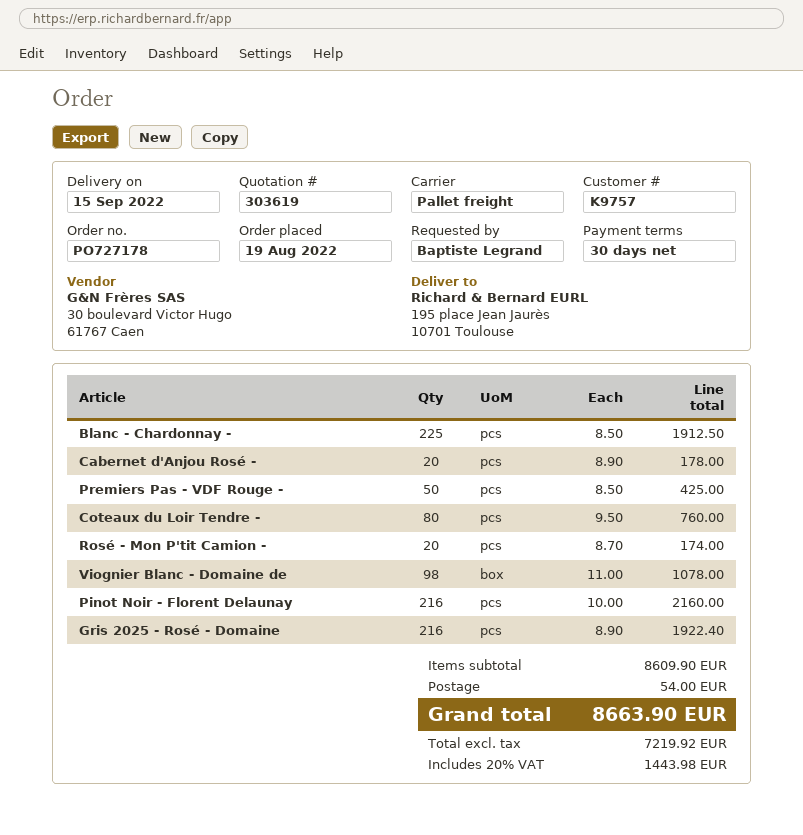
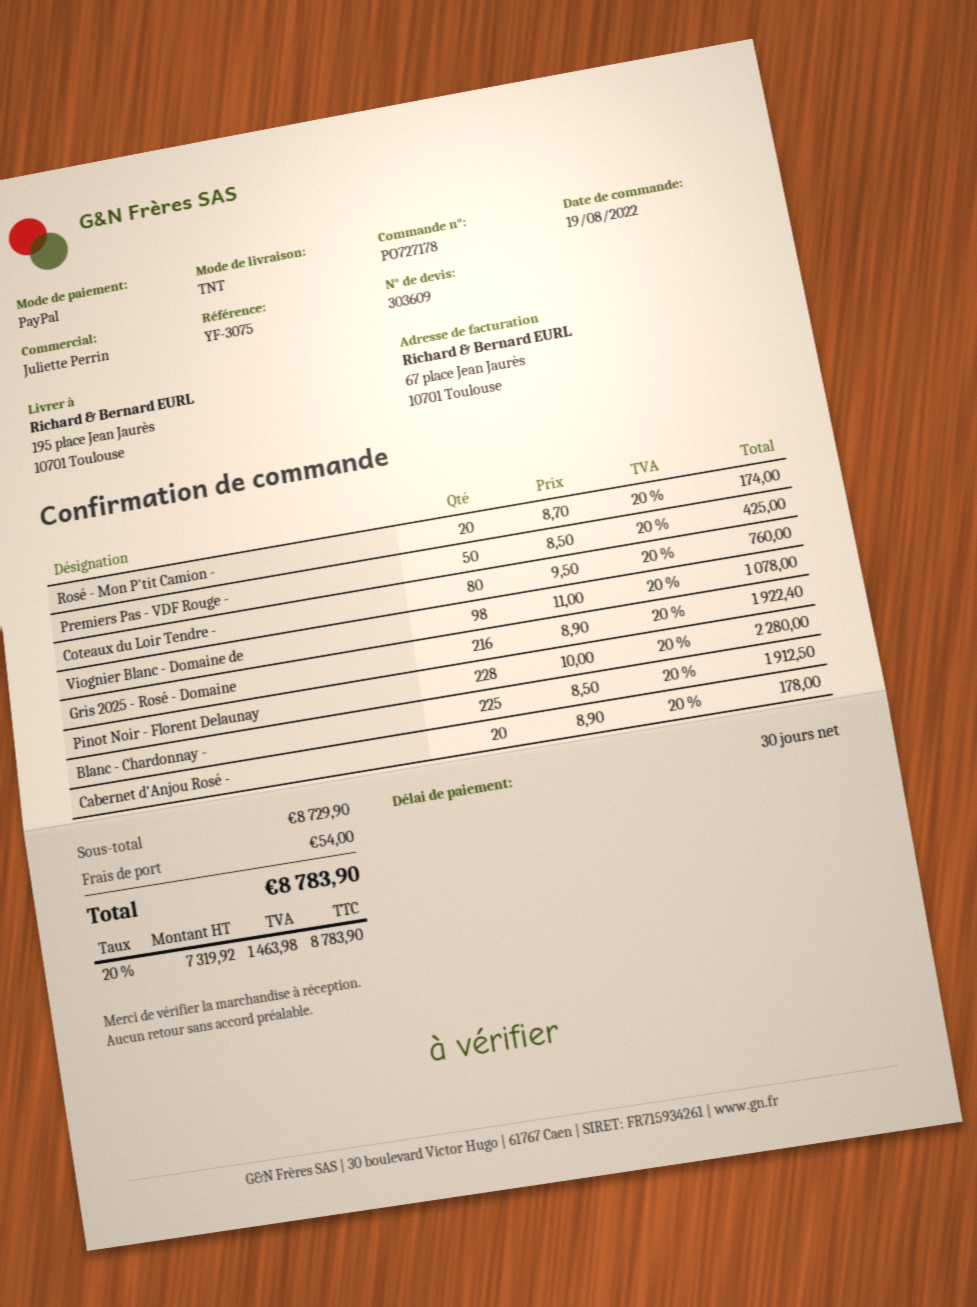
quote number: 303619 -> 303609
shipping method: pallet freight -> TNT
Pinot Noir - Florent Delaunay: 216 x 10.00 = 2160.00 -> 228 x 10.00 = 2280.00
subtotal: 8609.90 -> 8729.90
net: 7219.92 -> 7319.92
tax: 20% = 1443.98 -> 20% = 1463.98
total: 8663.90 -> 8783.90

